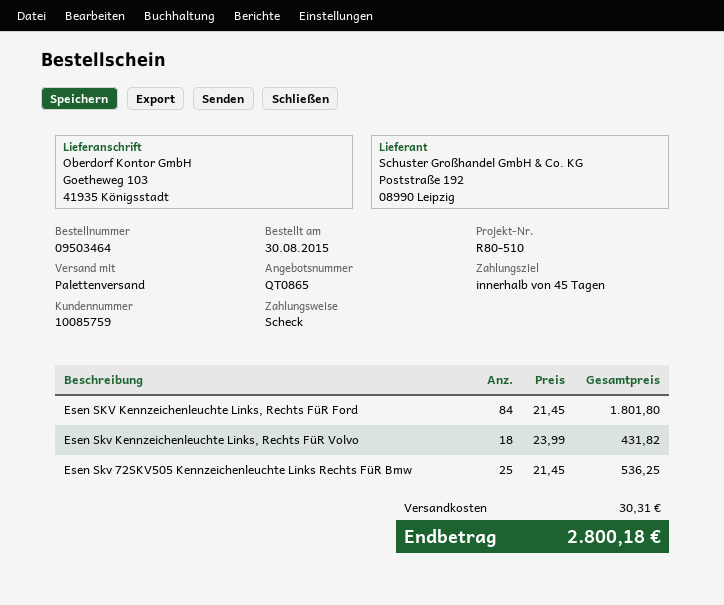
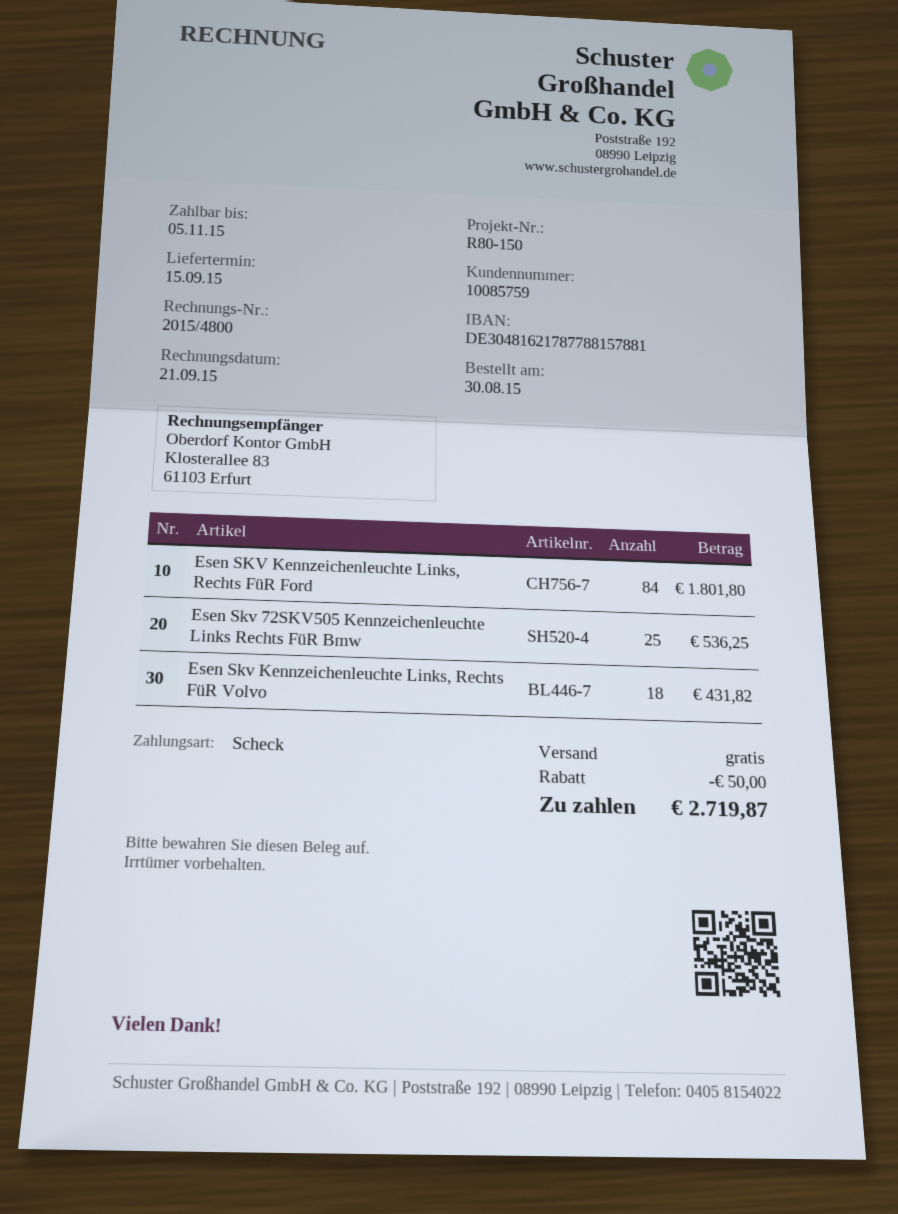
reference: R80-510 -> R80-150
discount: none -> 50.00
shipping: 30.31 -> 0.00
total: 2800.18 -> 2719.87

